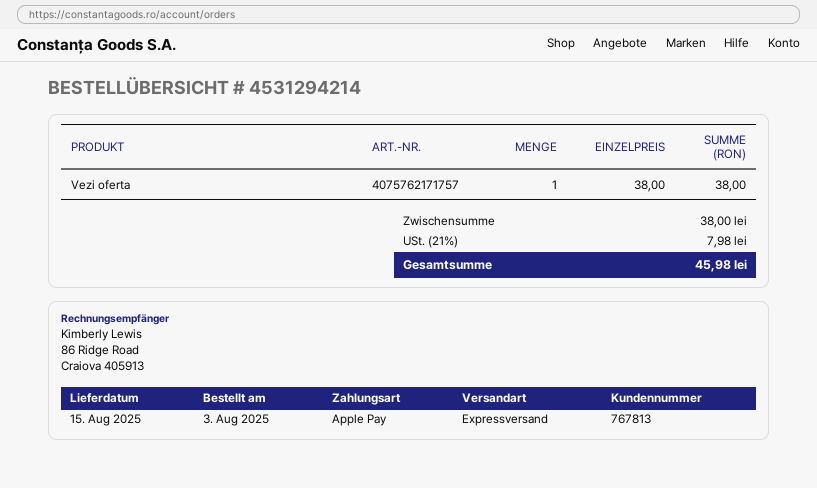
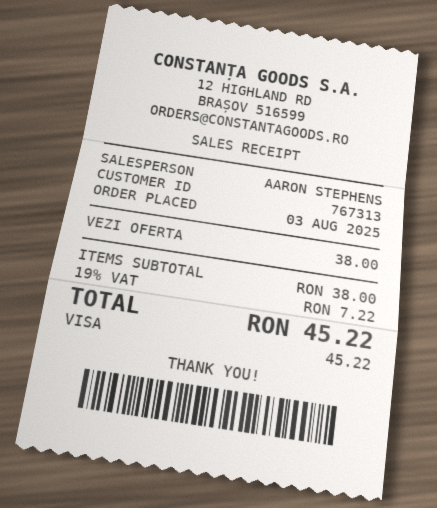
customer number: 767813 -> 767313
payment method: Apple Pay -> Visa
tax: 21% = 7.98 -> 19% = 7.22
total: 45.98 -> 45.22

